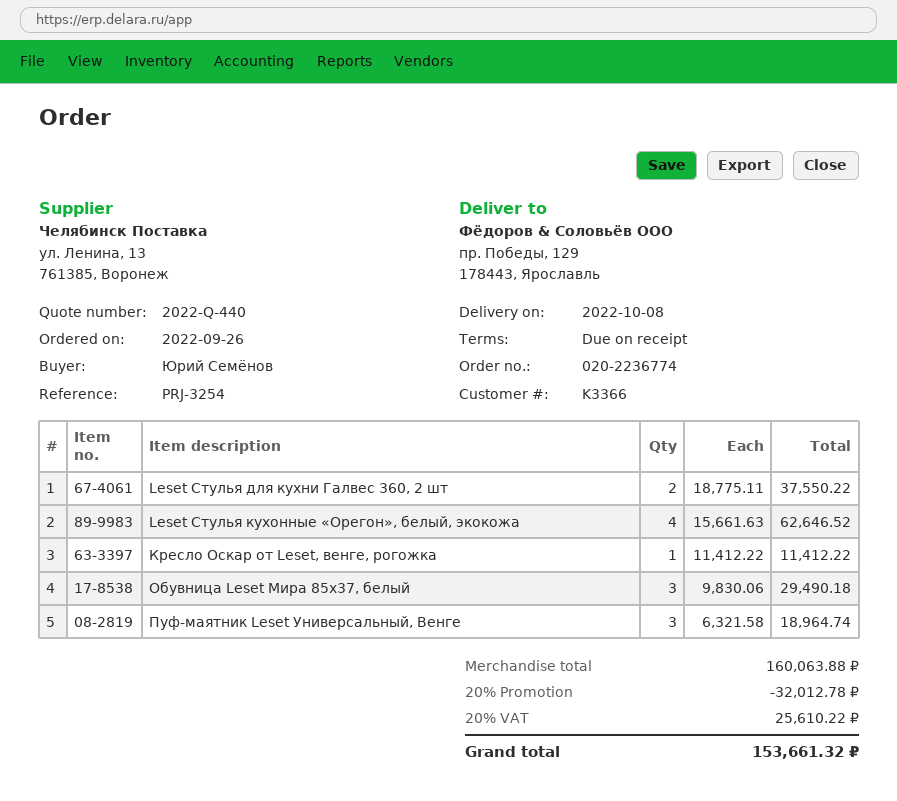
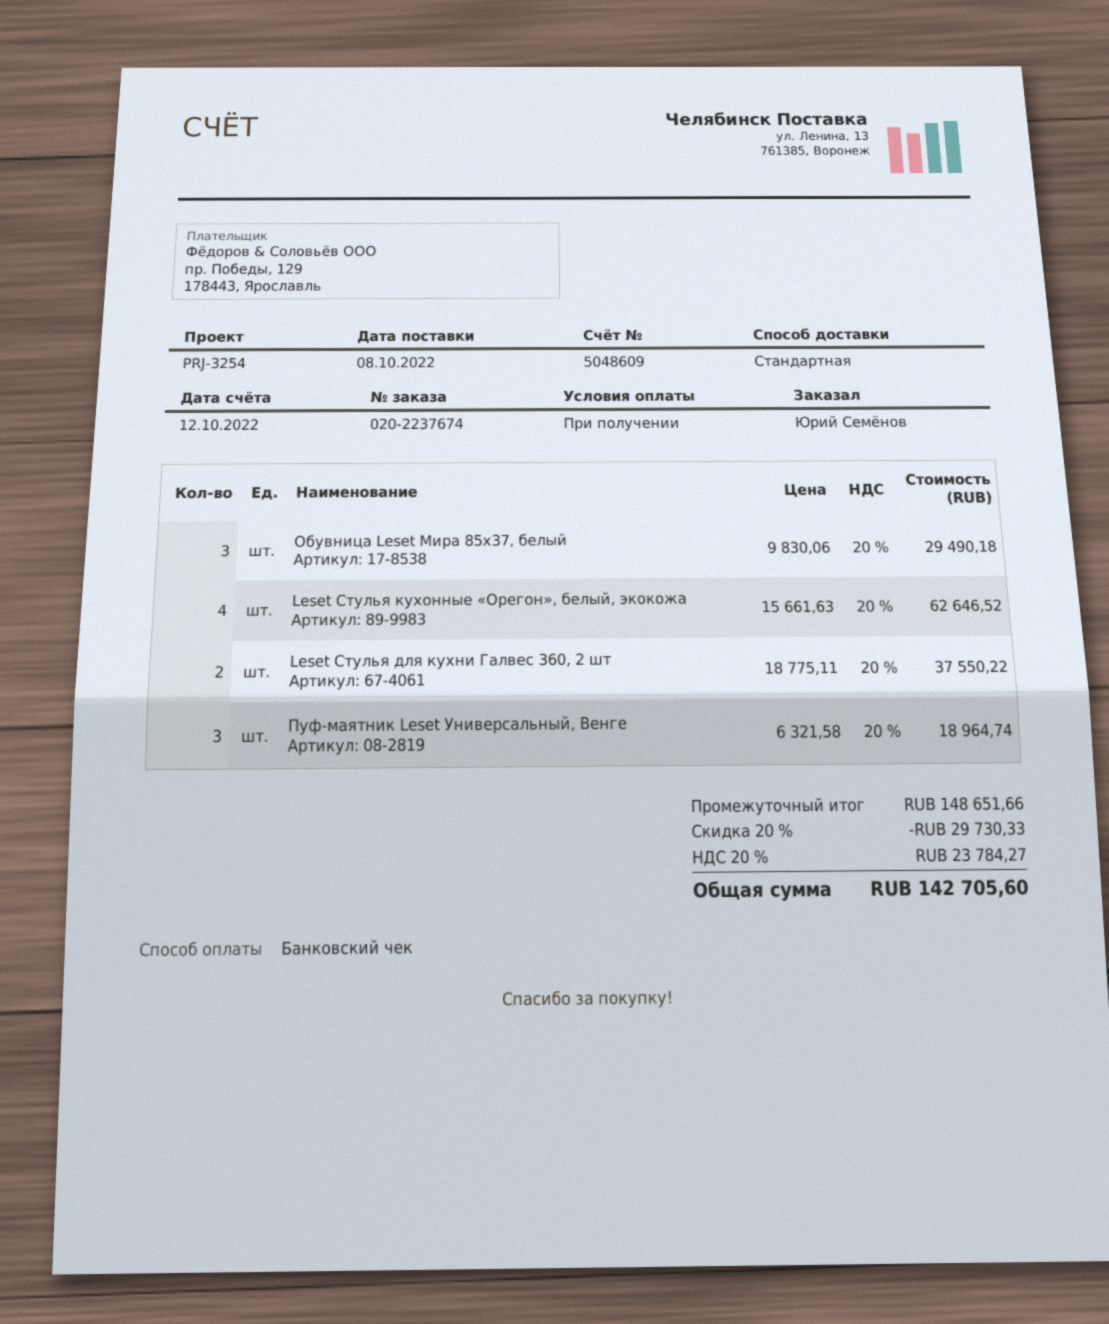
order number: 020-2236774 -> 020-2237674
Кресло Оскар от Leset, венге, рогожка: 1 x 11412.22 = 11412.22 -> none
subtotal: 160063.88 -> 148651.66
discount: 20% = 32012.78 -> 20% = 29730.33
tax: 20% = 25610.22 -> 20% = 23784.27
total: 153661.32 -> 142705.60

